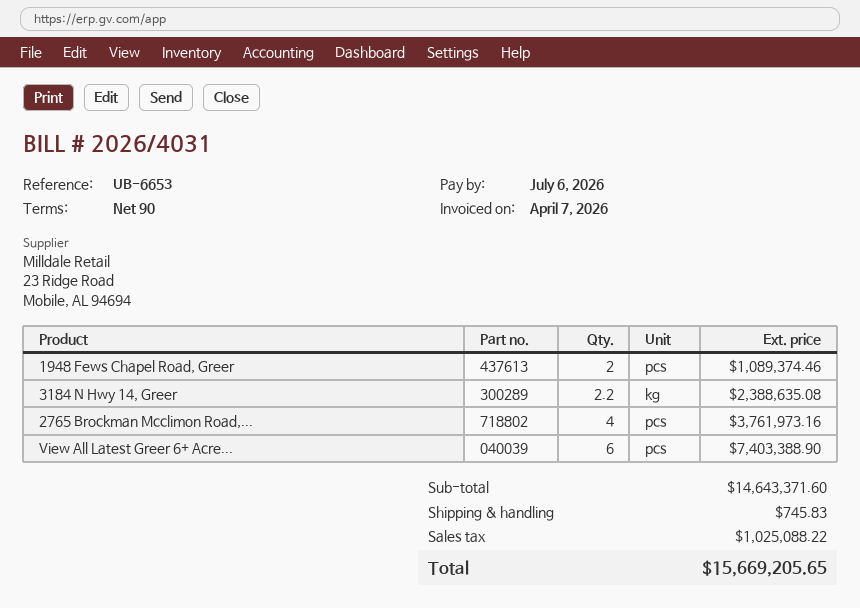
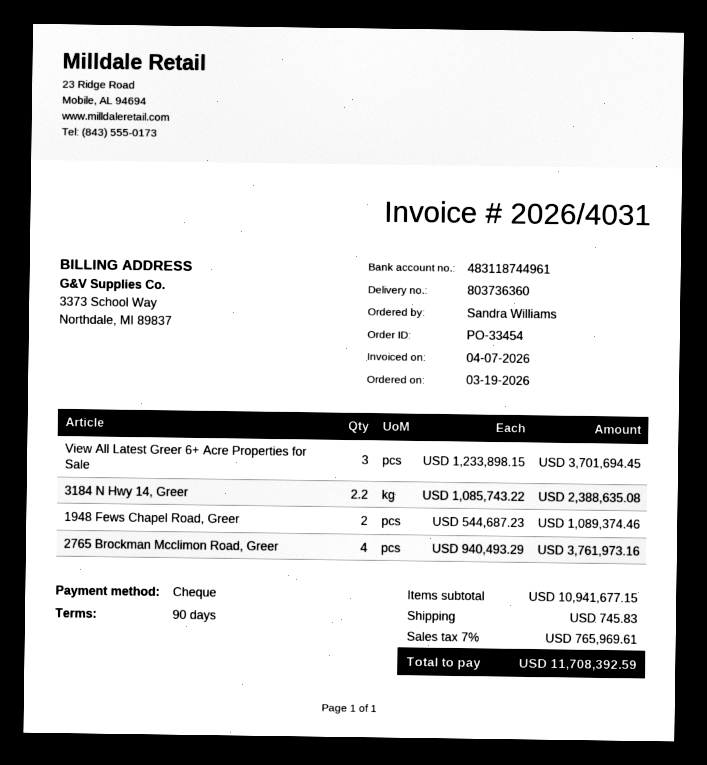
View All Latest Greer 6+ Acre...: 6 for 7403388.90 -> 3 for 3701694.45
subtotal: 14643371.60 -> 10941677.15
tax: 1025088.22 -> 765969.61
total: 15669205.65 -> 11708392.59

